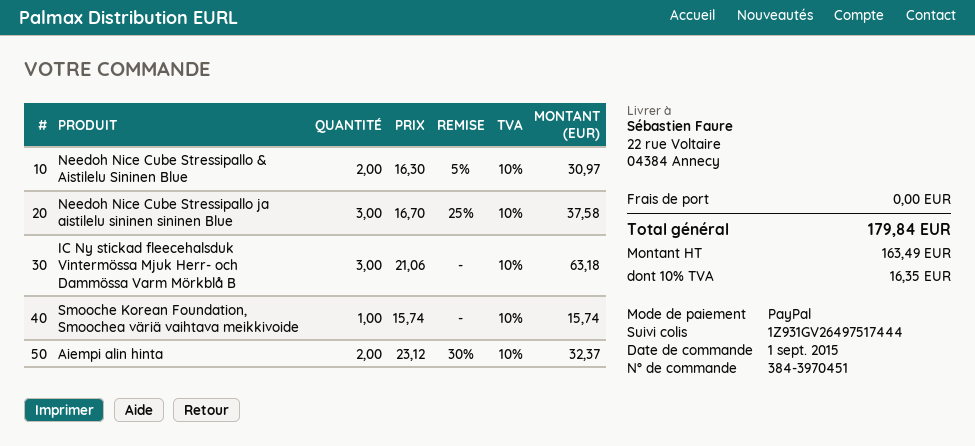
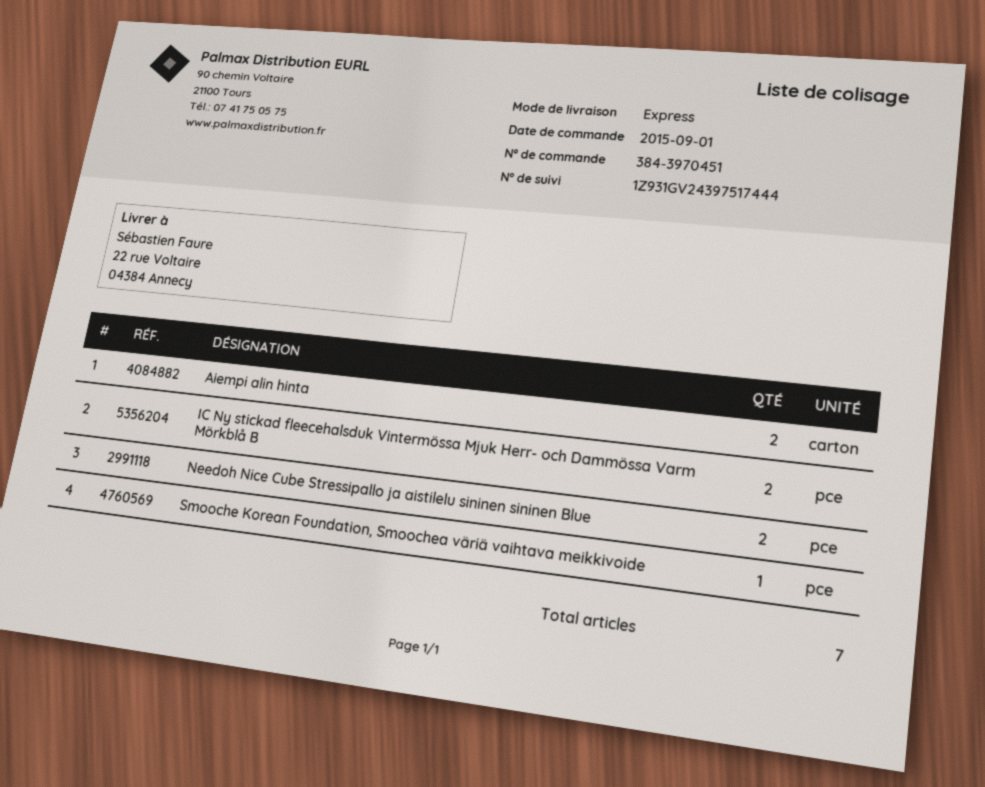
tracking number: 1Z931GV26497517444 -> 1Z931GV24397517444
Needoh Nice Cube Stressipallo & Aistilelu Sininen Blue: 2 -> none
Needoh Nice Cube Stressipallo ja aistilelu sininen sininen Blue: 3 -> 2
IC Ny stickad fleecehalsduk Vintermössa Mjuk Herr- och Dammössa Varm Mörkblå B: 3 -> 2

